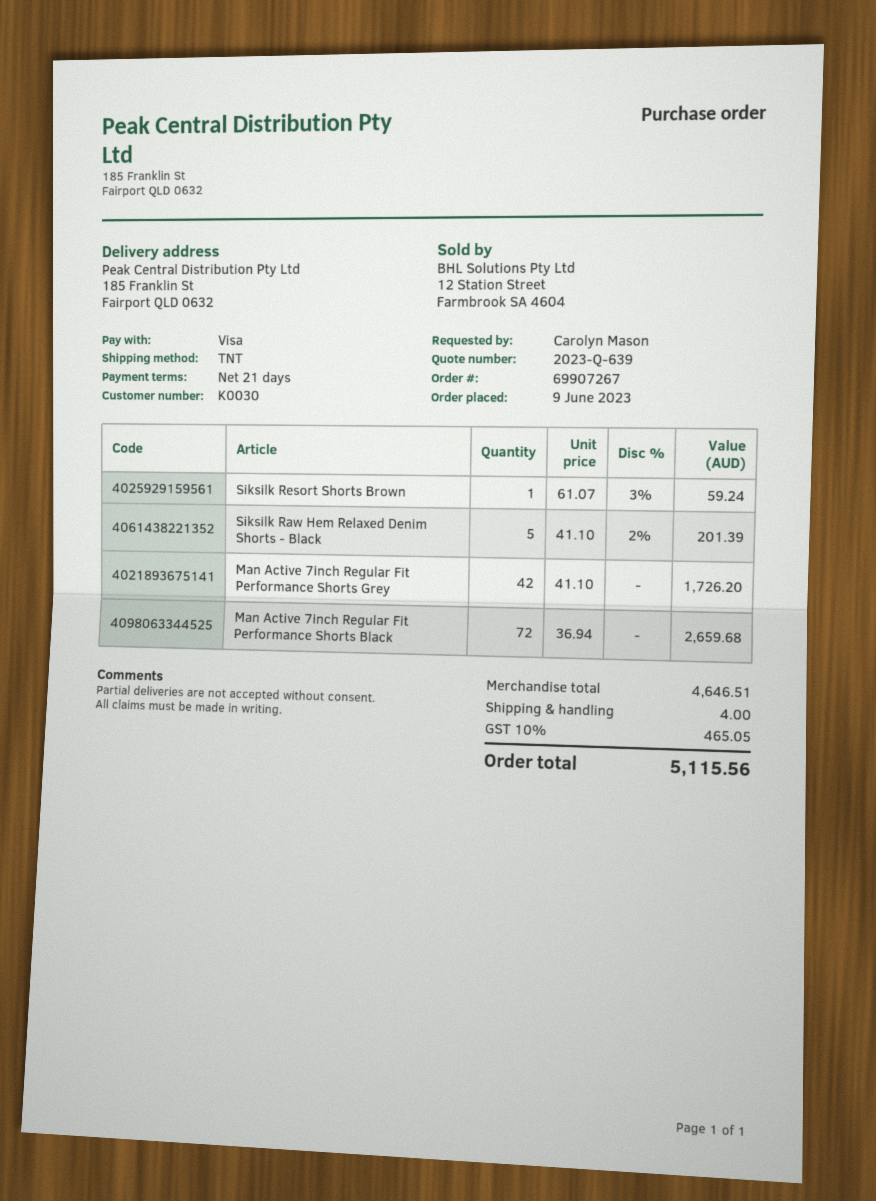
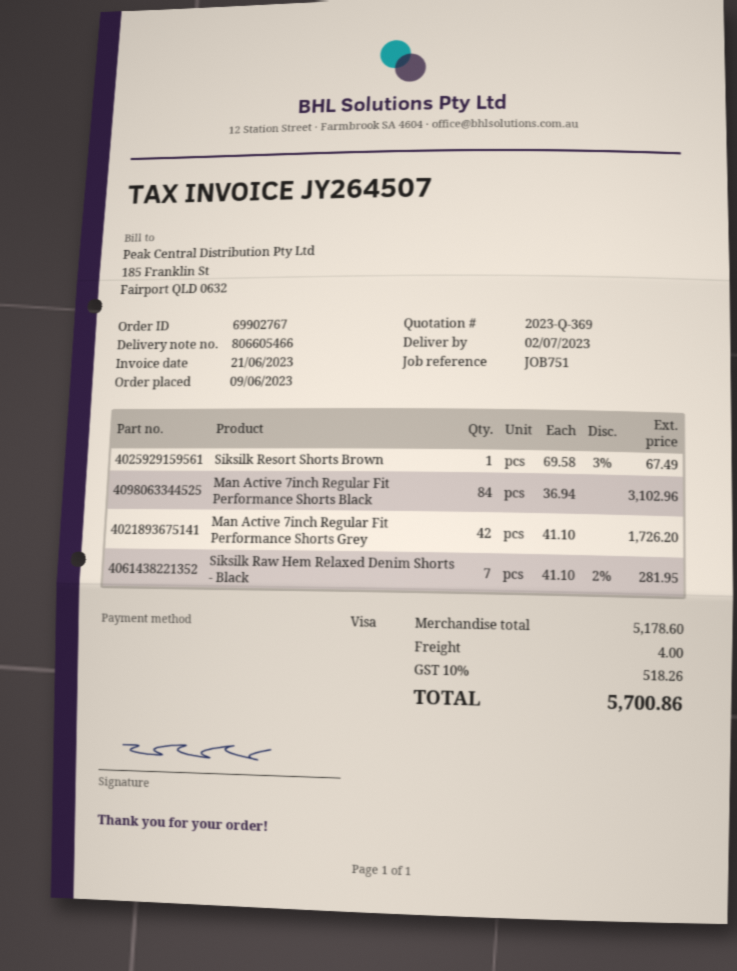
quote number: 2023-Q-639 -> 2023-Q-369
order number: 69907267 -> 69902767
Siksilk Resort Shorts Brown: 1 x 61.07 - 3% = 59.24 -> 1 x 69.58 - 3% = 67.49
Siksilk Raw Hem Relaxed Denim Shorts - Black: 5 x 41.10 - 2% = 201.39 -> 7 x 41.10 - 2% = 281.95
Man Active 7inch Regular Fit Performance Shorts Black: 72 x 36.94 = 2659.68 -> 84 x 36.94 = 3102.96
subtotal: 4646.51 -> 5178.60
tax: 10% = 465.05 -> 10% = 518.26
total: 5115.56 -> 5700.86

